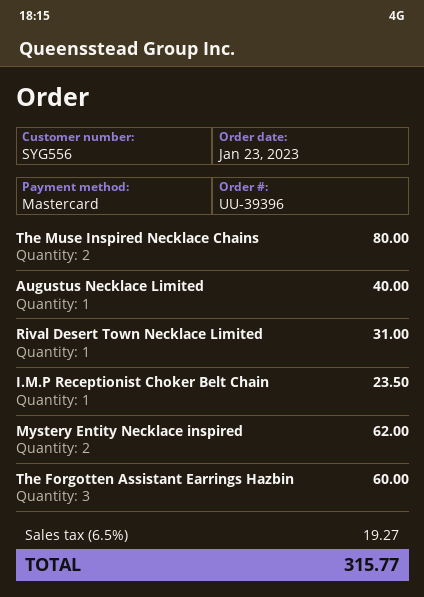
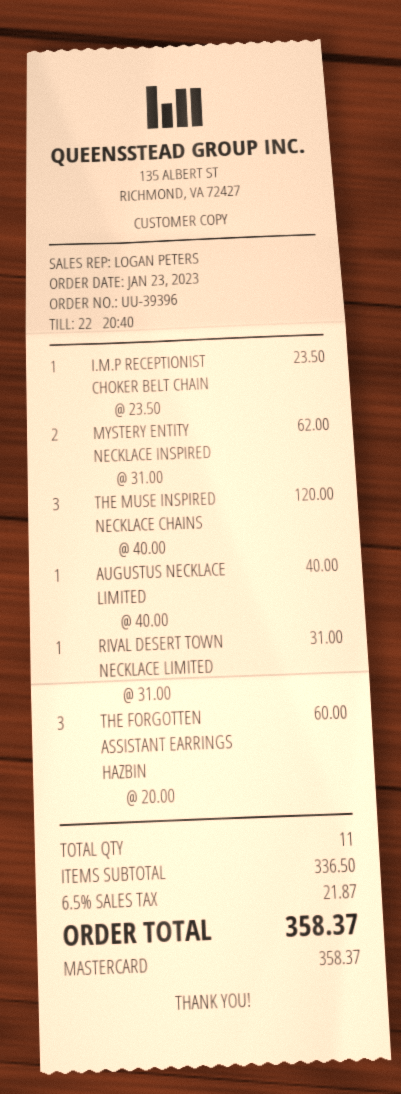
The Muse Inspired Necklace Chains: 2 for 80.00 -> 3 for 120.00
tax: 6.5% = 19.27 -> 6.5% = 21.87
total: 315.77 -> 358.37

